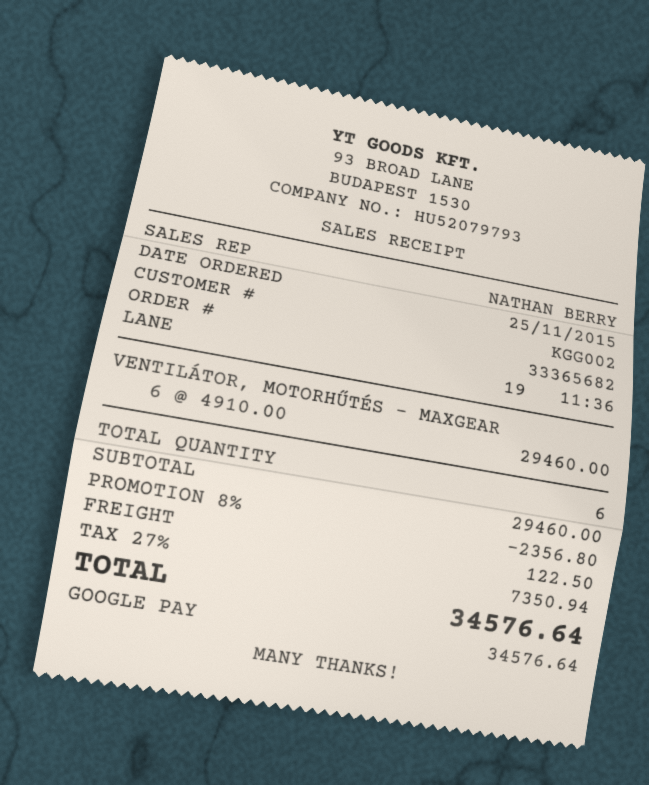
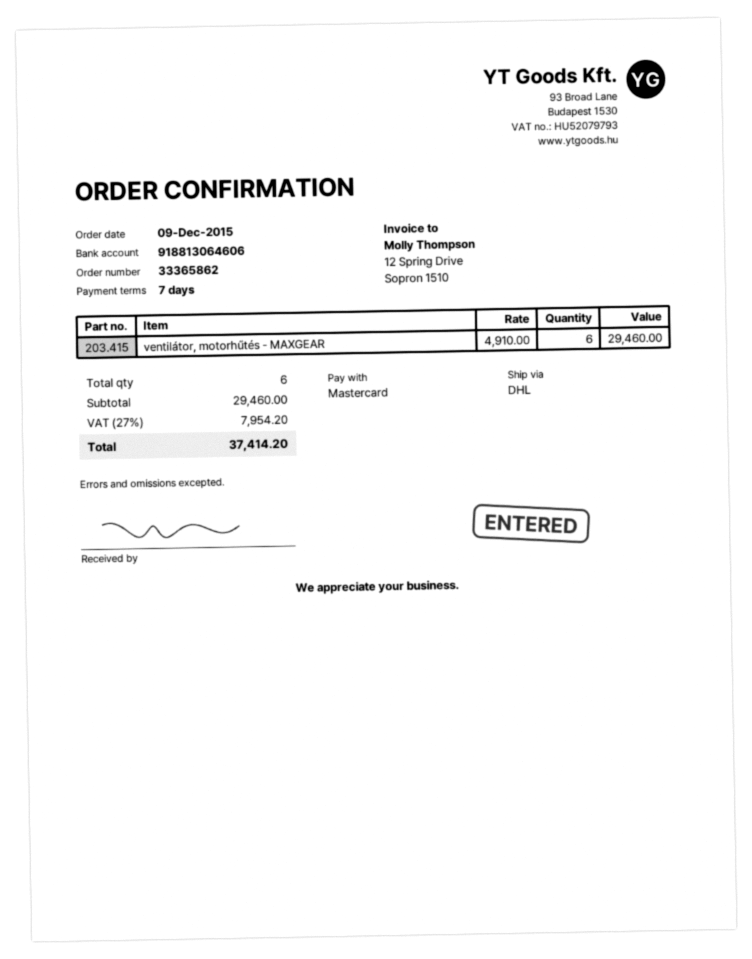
order number: 33365682 -> 33365862
order date: 2015-11-25 -> 2015-12-09
payment method: Google Pay -> Mastercard
discount: 8% = 2356.80 -> none
shipping: 122.50 -> none
tax: 27% = 7350.94 -> 27% = 7954.20
total: 34576.64 -> 37414.20

